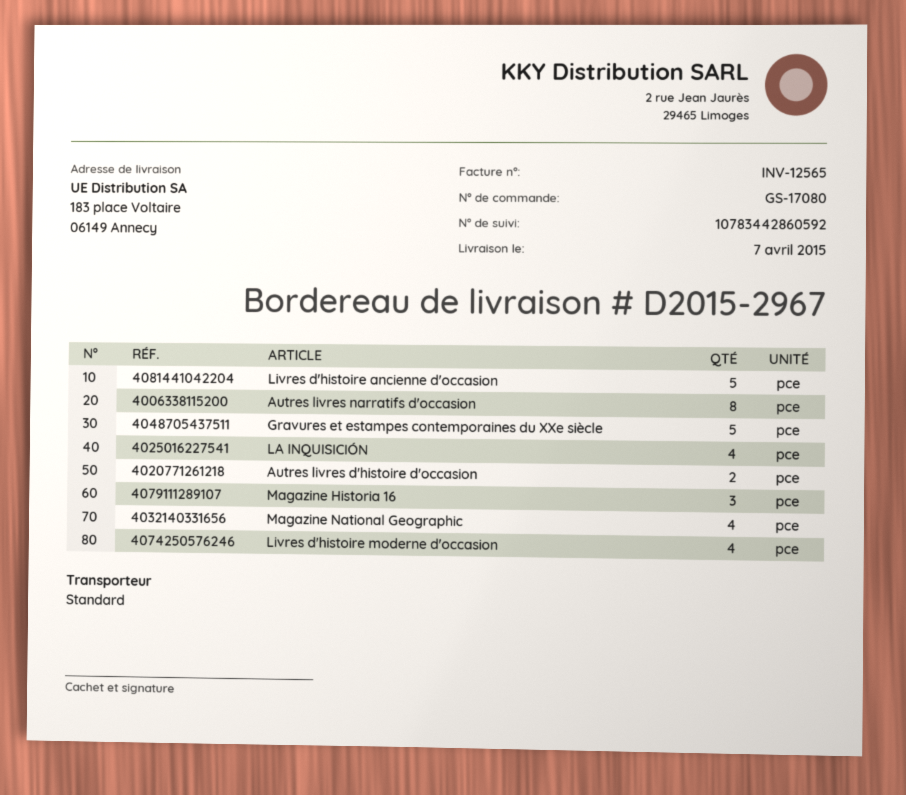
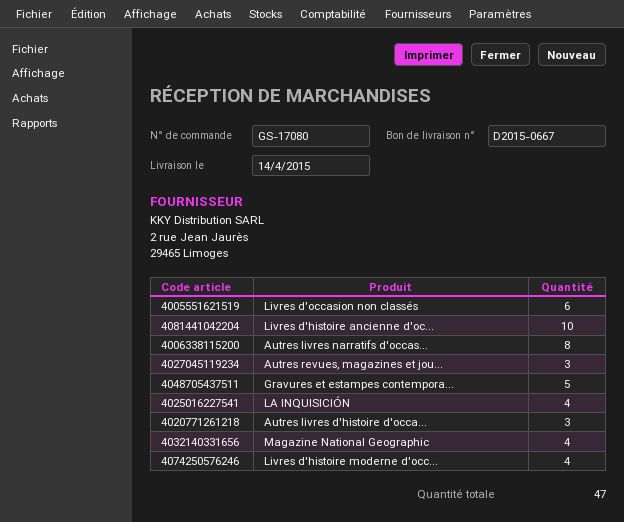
delivery note number: D2015-2967 -> D2015-0667
delivery date: 2015-04-07 -> 2015-04-14
Livres d'histoire ancienne d'occasion: 5 -> 10
Autres livres d'histoire d'occasion: 2 -> 3
Magazine Historia 16: 3 -> none
Livres d'occasion non classés: none -> 6
Autres revues, magazines et jou...: none -> 3

